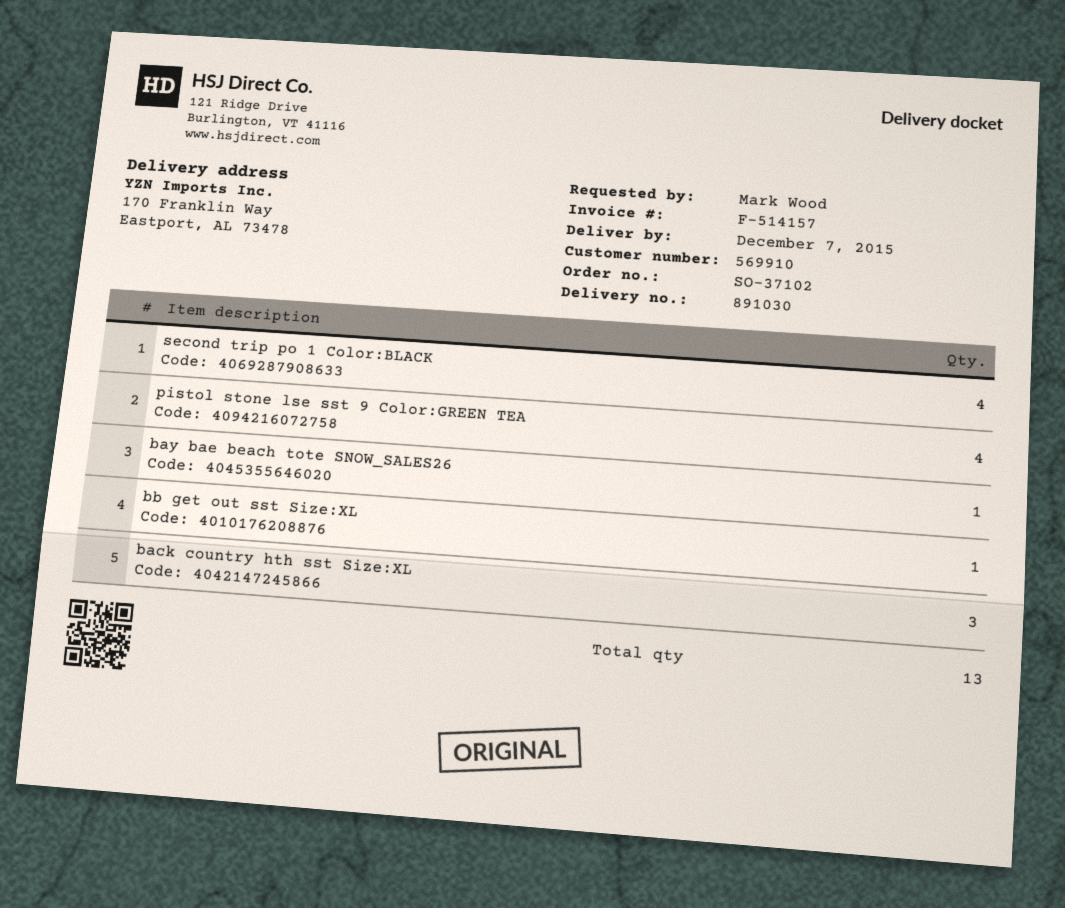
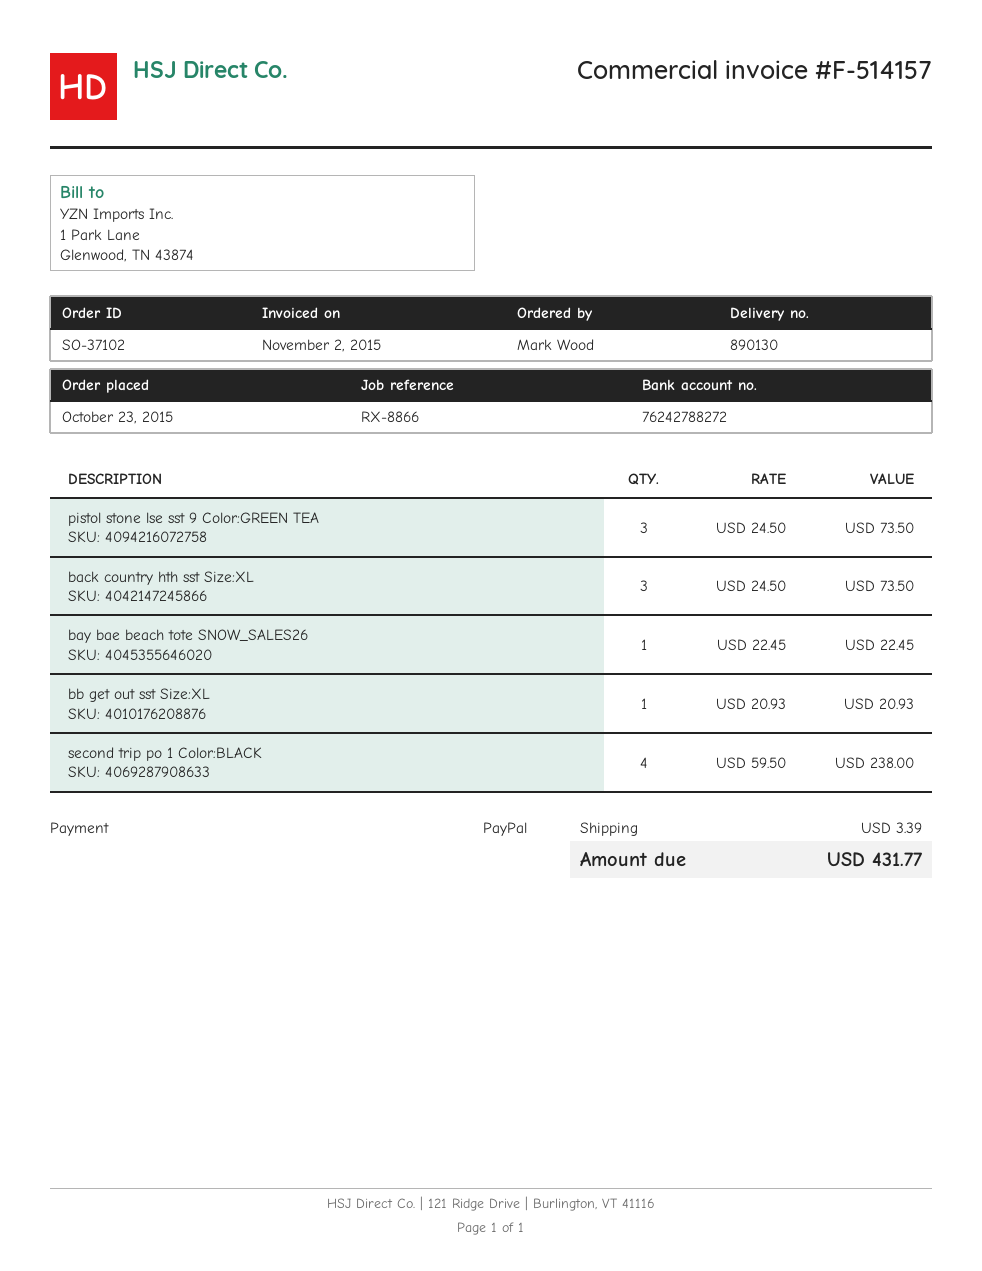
delivery note number: 891030 -> 890130
pistol stone lse sst 9 Color:GREEN TEA: 4 -> 3

